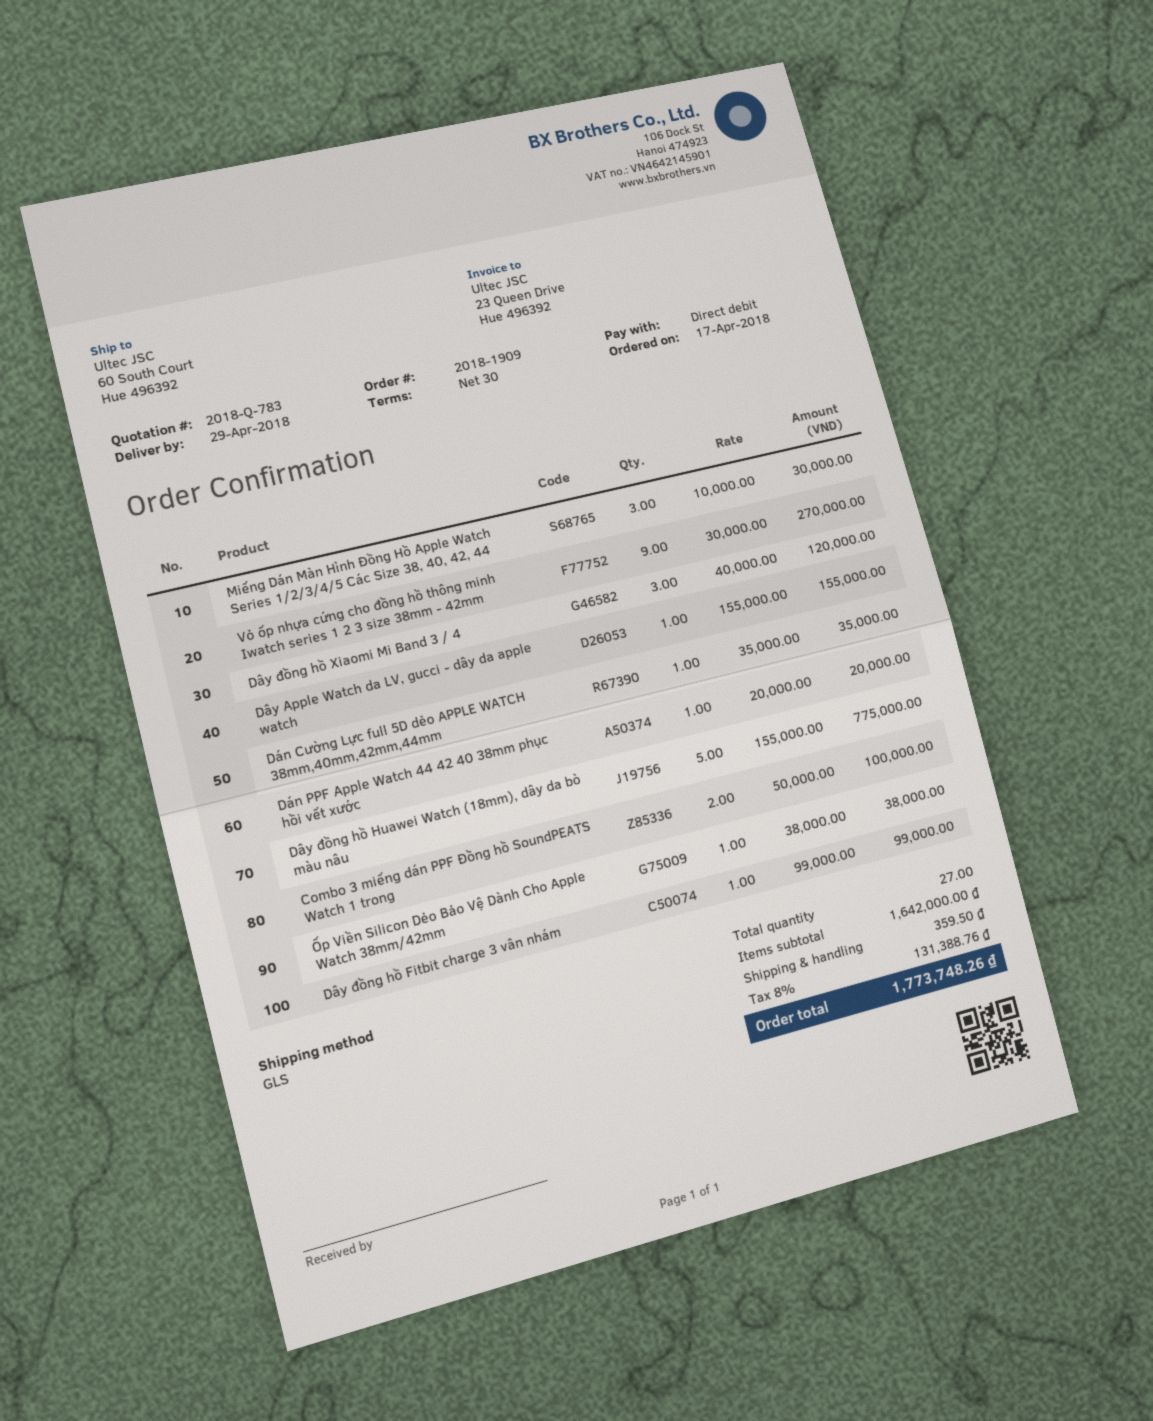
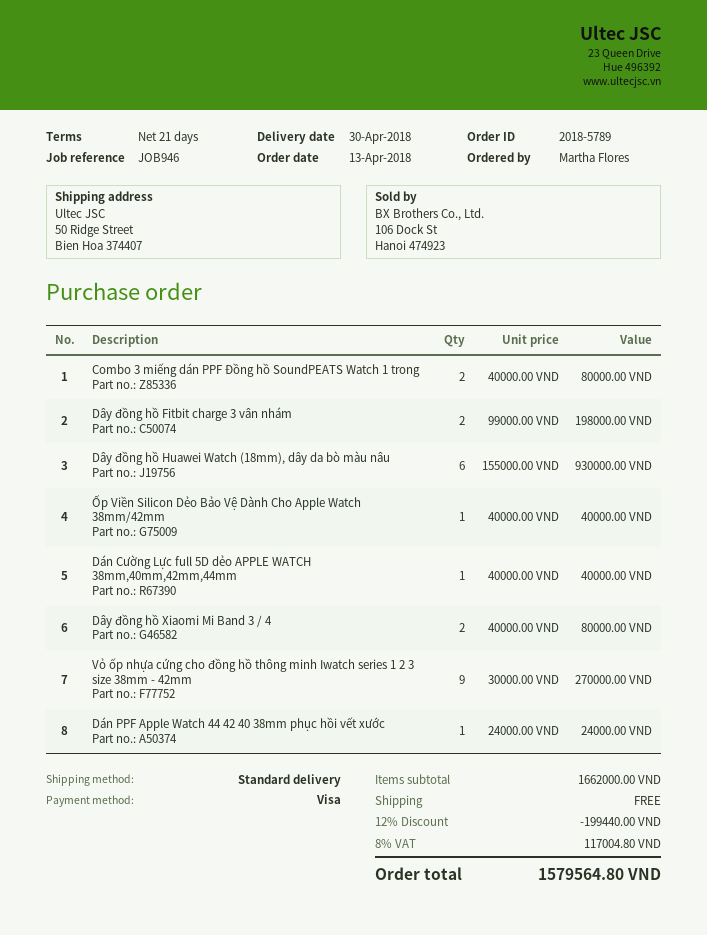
order number: 2018-1909 -> 2018-5789
order date: 2018-04-17 -> 2018-04-13
delivery date: 2018-04-29 -> 2018-04-30
payment terms: 30 days -> 21 days
payment method: direct debit -> Visa
shipping method: GLS -> standard
ship to: 60 South Court, Hue 496392 -> 50 Ridge Street, Bien Hoa 374407
Miếng Dán Màn Hình Đồng Hồ Apple Watch Series 1/2/3/4/5 Các Size 38, 40, 42, 44: 3 x 10000.00 = 30000.00 -> none
Dây đồng hồ Xiaomi Mi Band 3 / 4: 3 x 40000.00 = 120000.00 -> 2 x 40000.00 = 80000.00
Dây Apple Watch da LV, gucci - dây da apple watch: 1 x 155000.00 = 155000.00 -> none
Dán Cường Lực full 5D dẻo APPLE WATCH 38mm,40mm,42mm,44mm: 1 x 35000.00 = 35000.00 -> 1 x 40000.00 = 40000.00
Dán PPF Apple Watch 44 42 40 38mm phục hồi vết xước: 1 x 20000.00 = 20000.00 -> 1 x 24000.00 = 24000.00
Dây đồng hồ Huawei Watch (18mm), dây da bò màu nâu: 5 x 155000.00 = 775000.00 -> 6 x 155000.00 = 930000.00
Combo 3 miếng dán PPF Đồng hồ SoundPEATS Watch 1 trong: 2 x 50000.00 = 100000.00 -> 2 x 40000.00 = 80000.00
Ốp Viền Silicon Dẻo Bảo Vệ Dành Cho Apple Watch 38mm/42mm: 1 x 38000.00 = 38000.00 -> 1 x 40000.00 = 40000.00
Dây đồng hồ Fitbit charge 3 vân nhám: 1 x 99000.00 = 99000.00 -> 2 x 99000.00 = 198000.00
subtotal: 1642000.00 -> 1662000.00
discount: none -> 12% = 199440.00
shipping: 359.50 -> 0.00
tax: 8% = 131388.76 -> 8% = 117004.80
total: 1773748.26 -> 1579564.80

